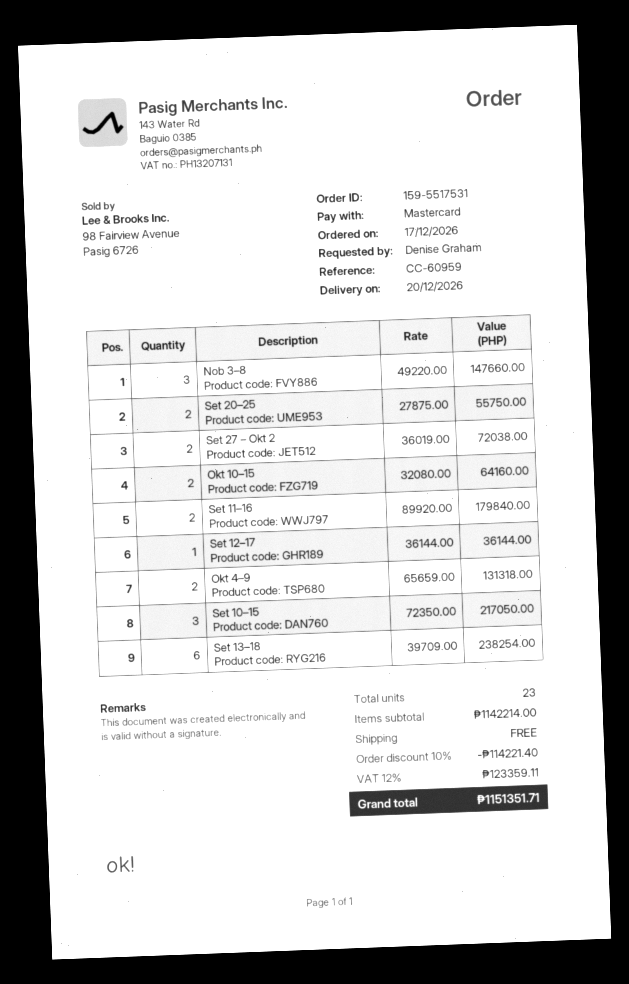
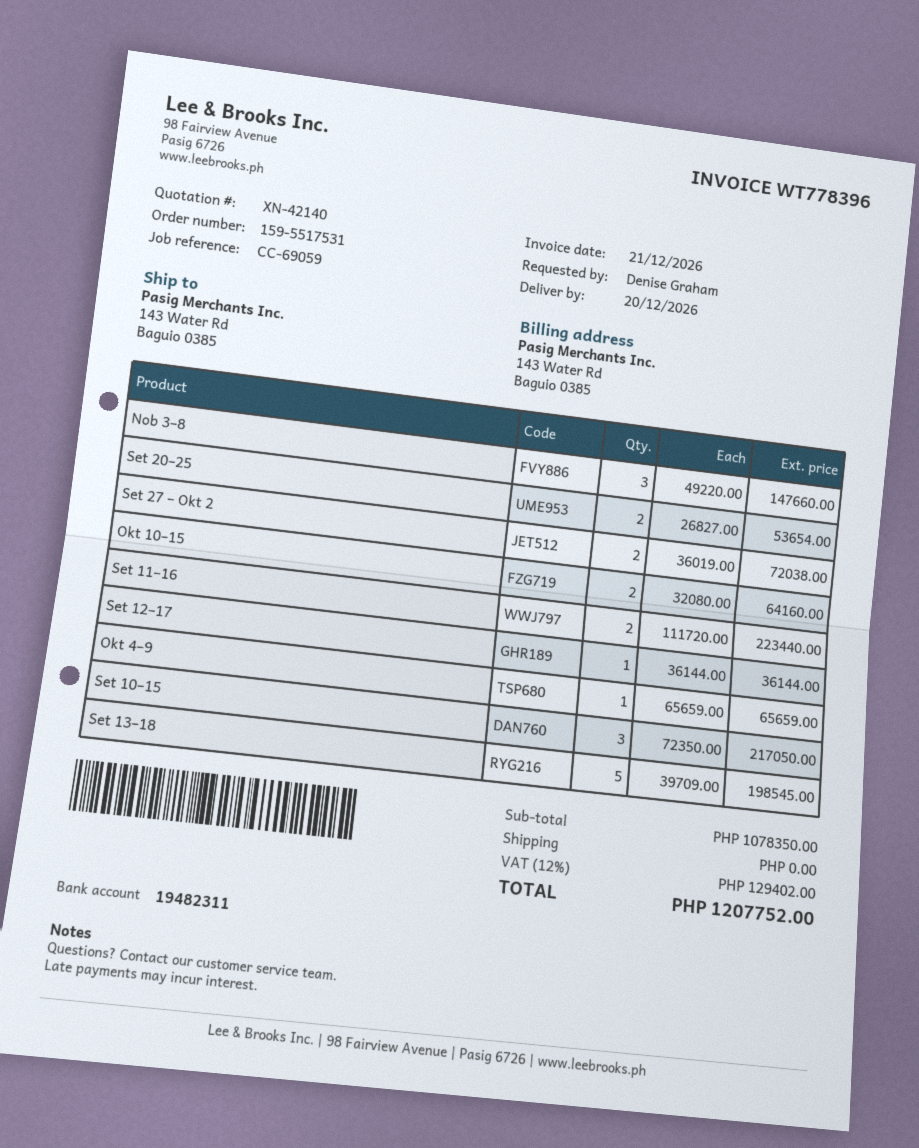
reference: CC-60959 -> CC-69059
Set 20–25: 2 x 27875.00 = 55750.00 -> 2 x 26827.00 = 53654.00
Set 11–16: 2 x 89920.00 = 179840.00 -> 2 x 111720.00 = 223440.00
Okt 4–9: 2 x 65659.00 = 131318.00 -> 1 x 65659.00 = 65659.00
Set 13–18: 6 x 39709.00 = 238254.00 -> 5 x 39709.00 = 198545.00
subtotal: 1142214.00 -> 1078350.00
discount: 10% = 114221.40 -> none
tax: 12% = 123359.11 -> 12% = 129402.00
total: 1151351.71 -> 1207752.00

